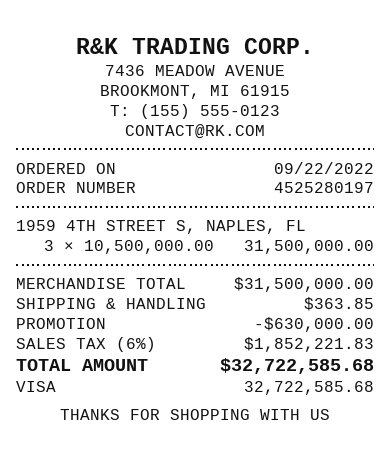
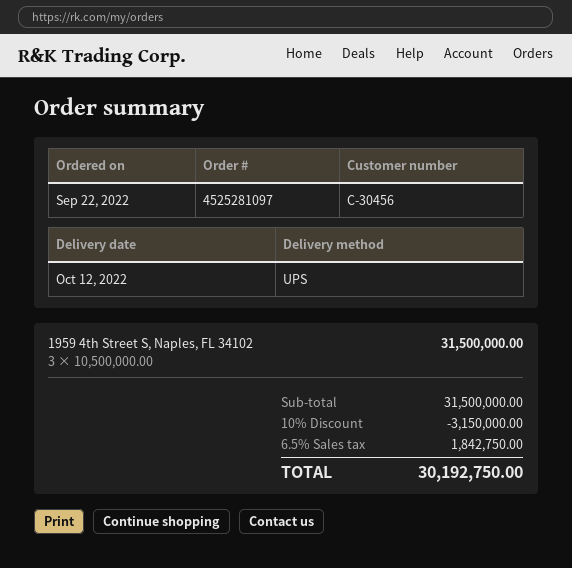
order number: 4525280197 -> 4525281097
discount: 630000.00 -> 3150000.00
shipping: 363.85 -> none
tax: 6% = 1852221.83 -> 6.5% = 1842750.00
total: 32722585.68 -> 30192750.00

